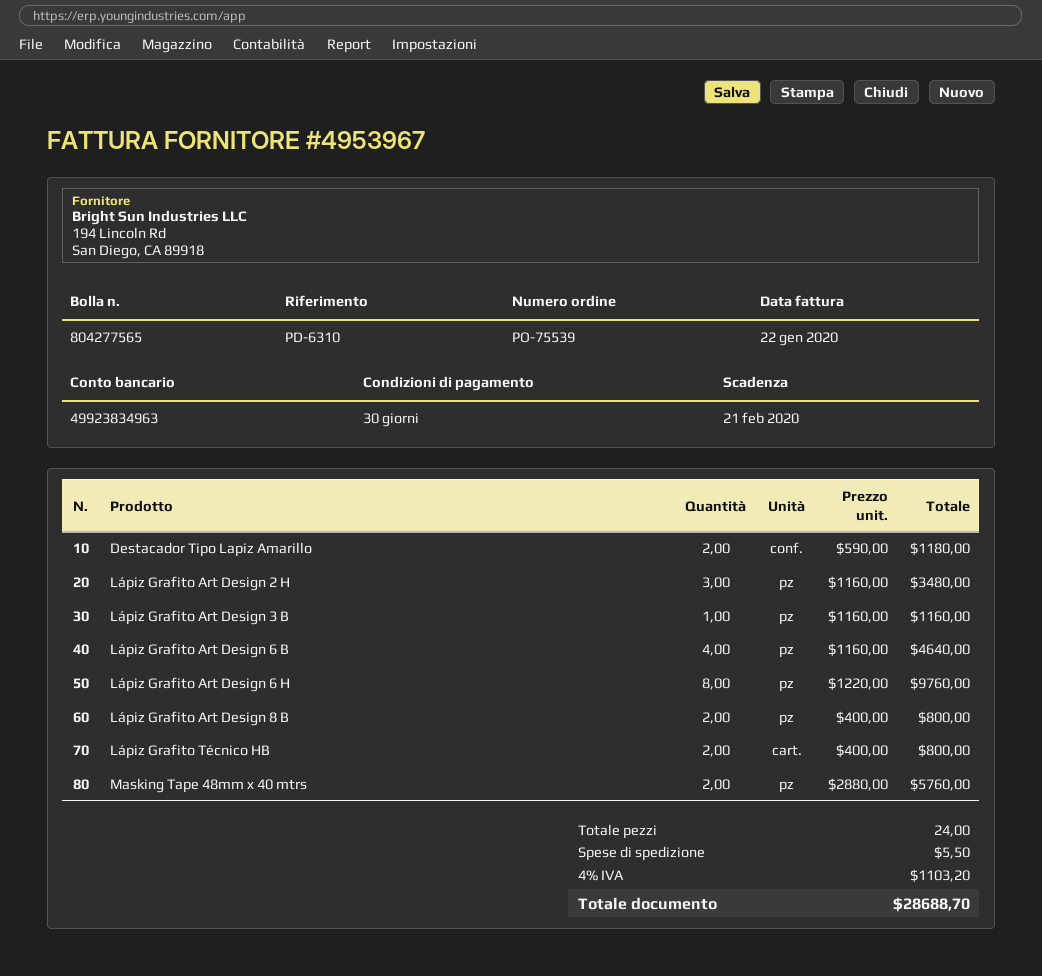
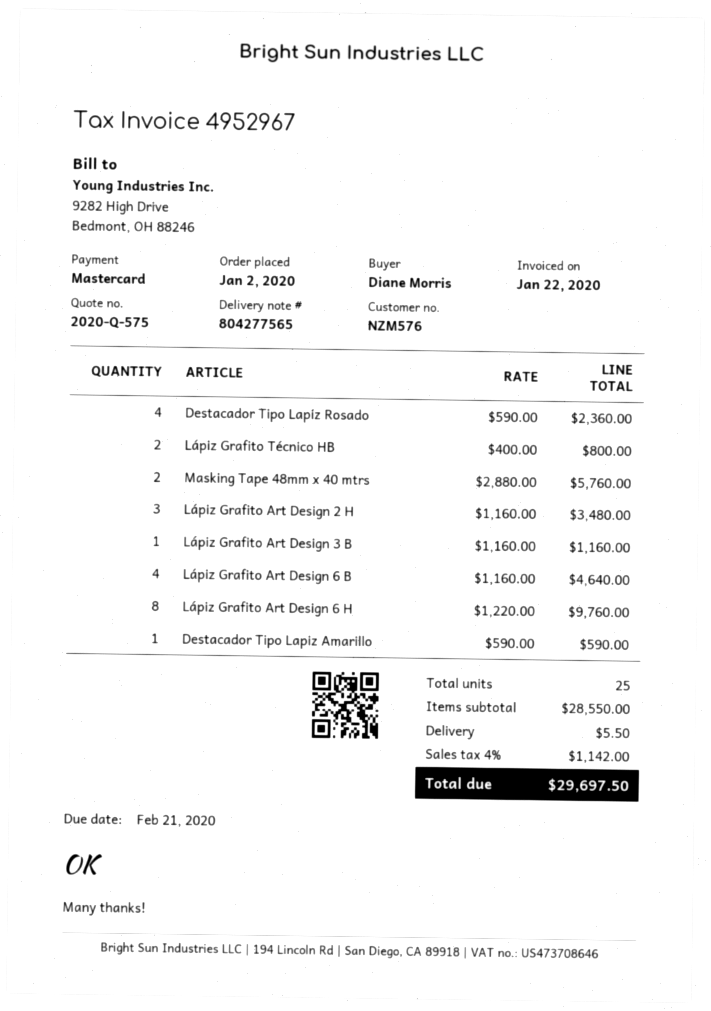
invoice number: 4953967 -> 4952967
Destacador Tipo Lapiz Amarillo: 2 x 590.00 = 1180.00 -> 1 x 590.00 = 590.00
Lápiz Grafito Art Design 8 B: 2 x 400.00 = 800.00 -> none
Destacador Tipo Lapiz Rosado: none -> 4 x 590.00 = 2360.00
total quantity: 24 -> 25
tax: 4% = 1103.20 -> 4% = 1142.00
total: 28688.70 -> 29697.50

